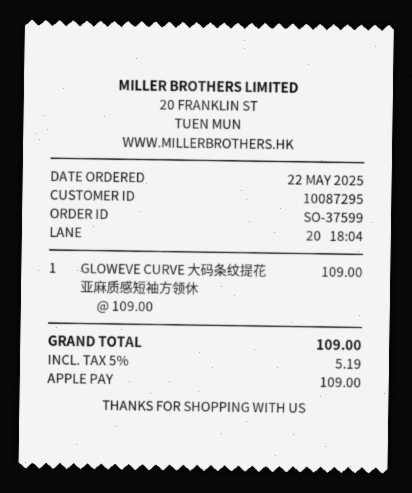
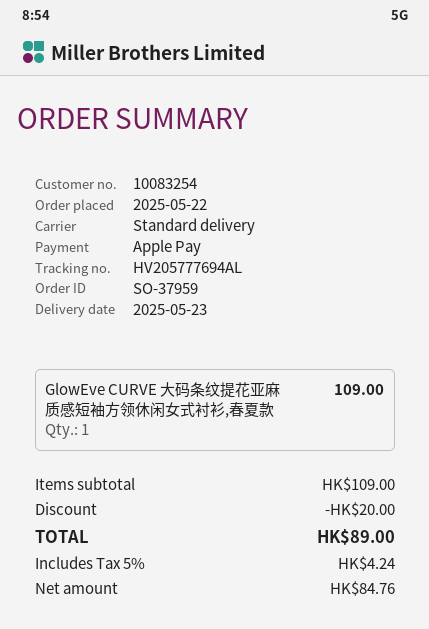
order number: SO-37599 -> SO-37959
customer number: 10087295 -> 10083254
discount: none -> 20.00
tax: 5% = 5.19 -> 5% = 4.24
total: 109.00 -> 89.00

